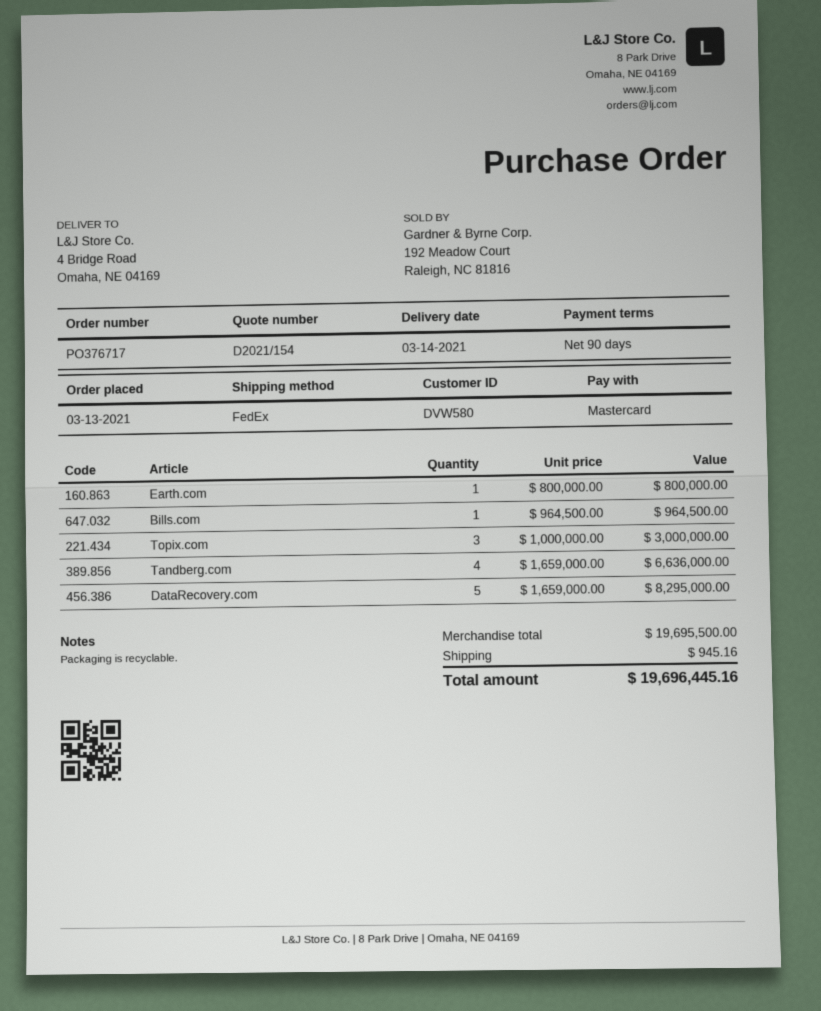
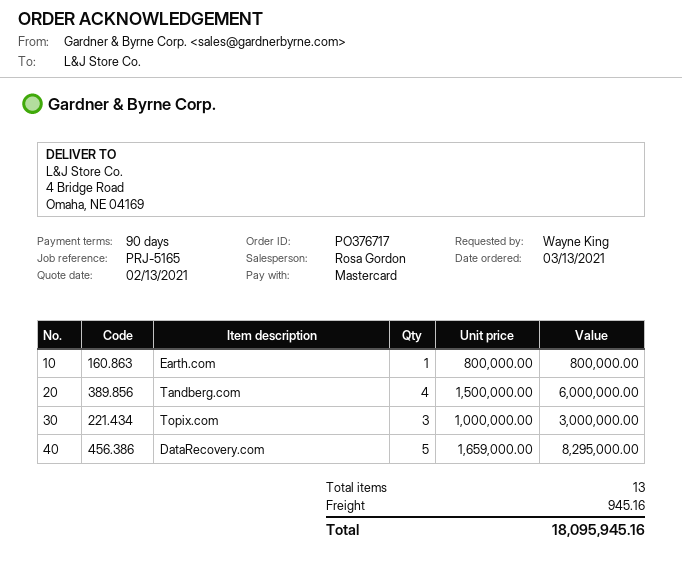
Bills.com: 1 x 964500.00 = 964500.00 -> none
Tandberg.com: 4 x 1659000.00 = 6636000.00 -> 4 x 1500000.00 = 6000000.00
total: 19696445.16 -> 18095945.16

